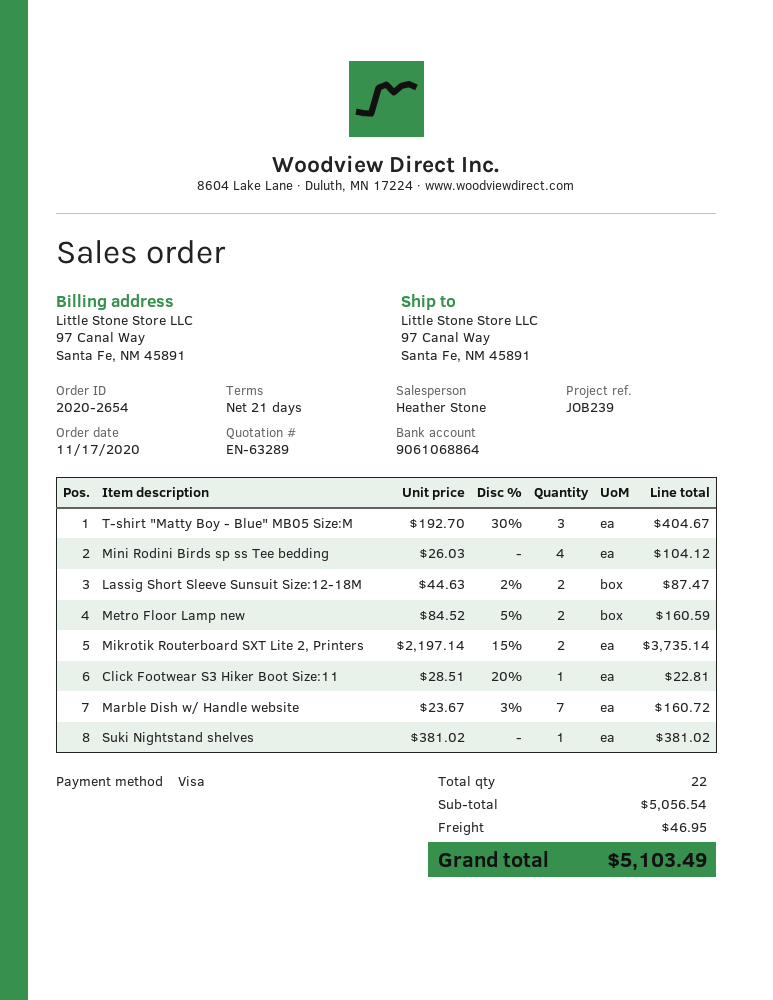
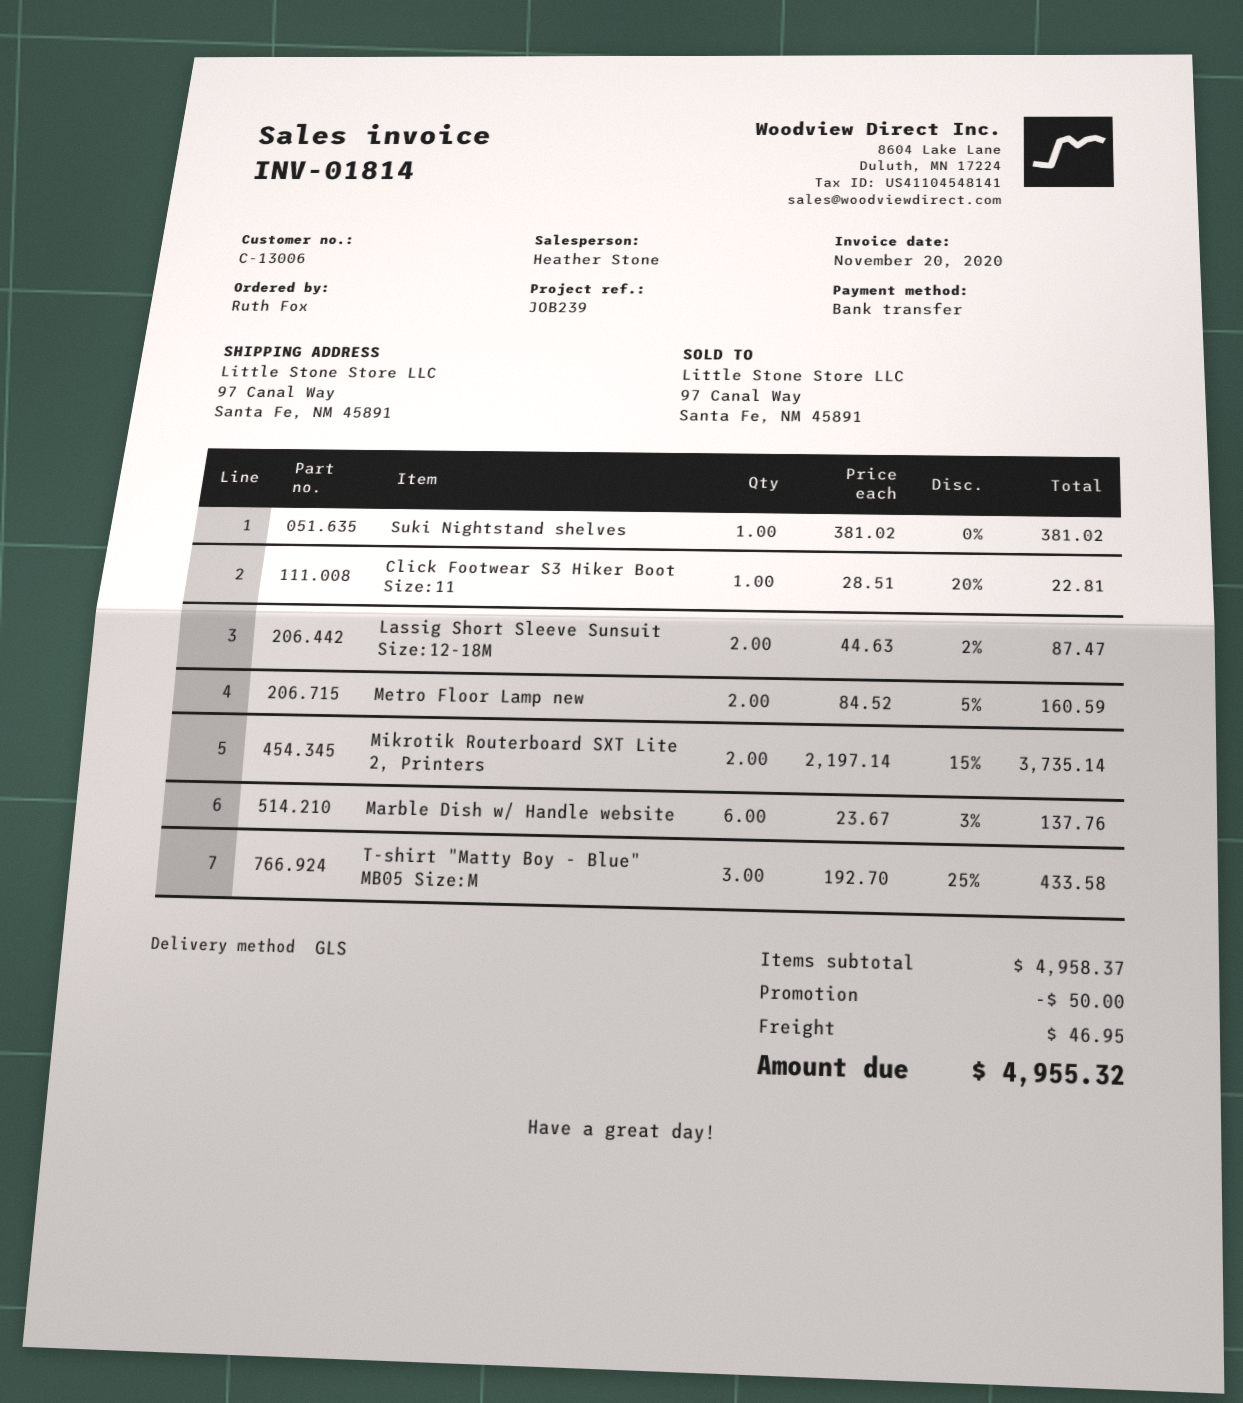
payment method: Visa -> bank transfer
T-shirt "Matty Boy - Blue" MB05 Size:M: 3 x 192.70 - 30% = 404.67 -> 3 x 192.70 - 25% = 433.58
Mini Rodini Birds sp ss Tee bedding: 4 x 26.03 = 104.12 -> none
Marble Dish w/ Handle website: 7 x 23.67 - 3% = 160.72 -> 6 x 23.67 - 3% = 137.76
subtotal: 5056.54 -> 4958.37
discount: none -> 50.00
total: 5103.49 -> 4955.32

